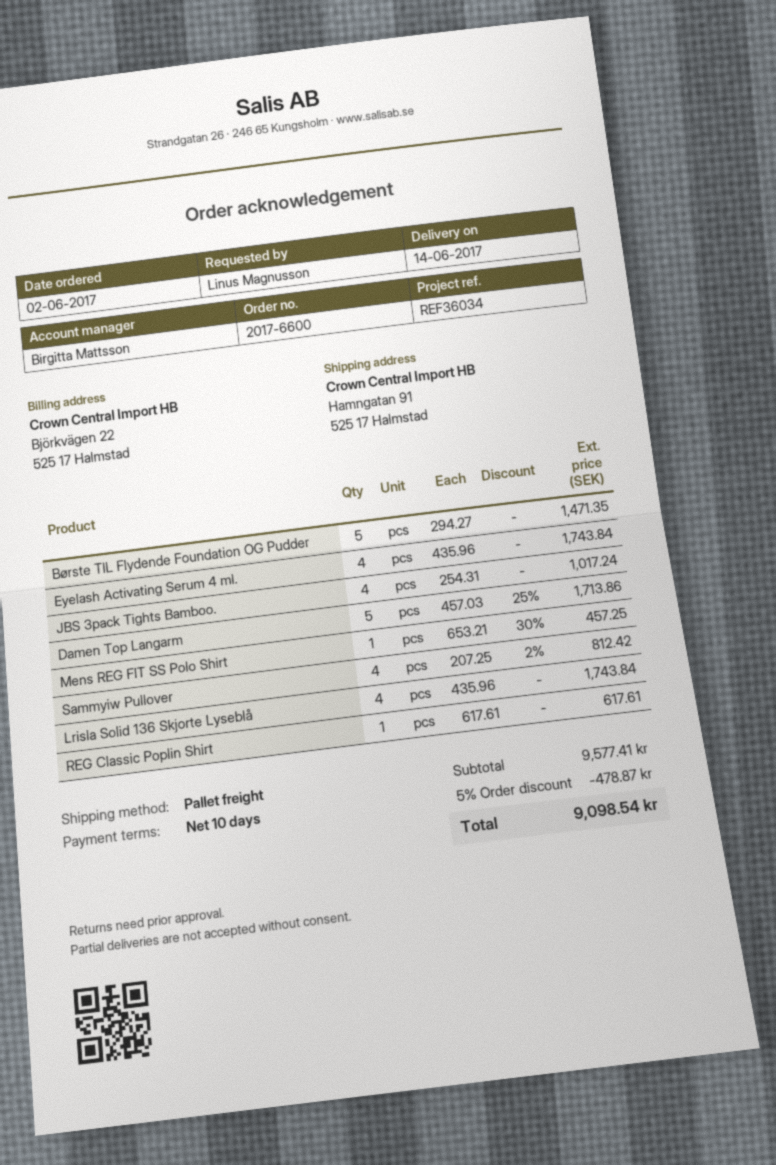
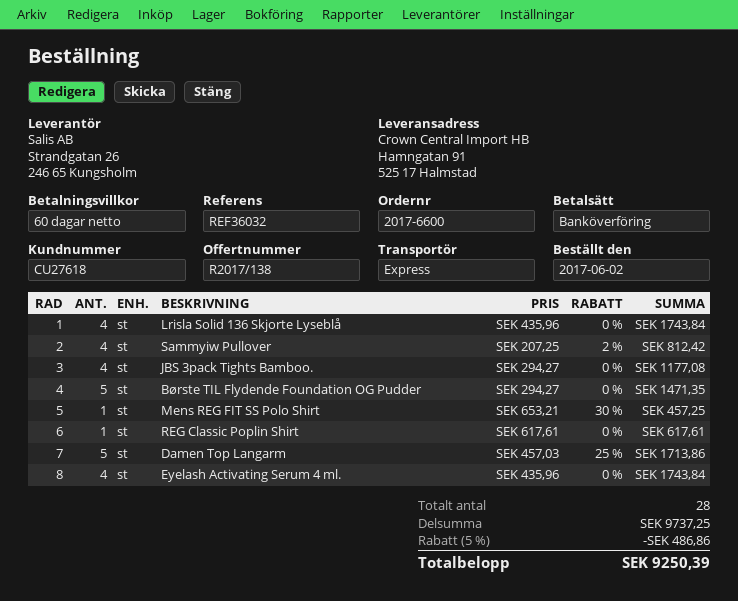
payment terms: 10 days -> 60 days
reference: REF36034 -> REF36032
shipping method: pallet freight -> express
JBS 3pack Tights Bamboo.: 4 x 254.31 = 1017.24 -> 4 x 294.27 = 1177.08
subtotal: 9577.41 -> 9737.25
discount: 5% = 478.87 -> 5% = 486.86
total: 9098.54 -> 9250.39

